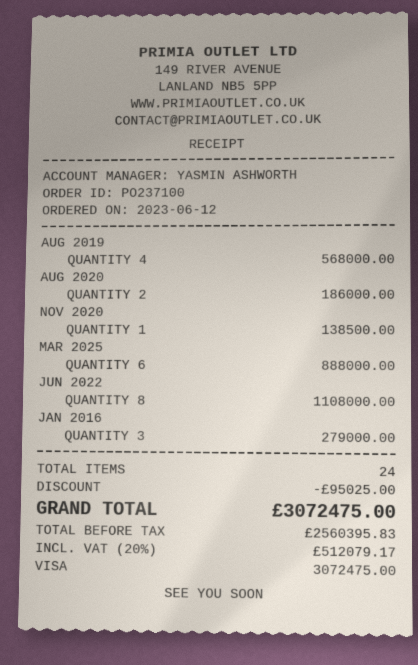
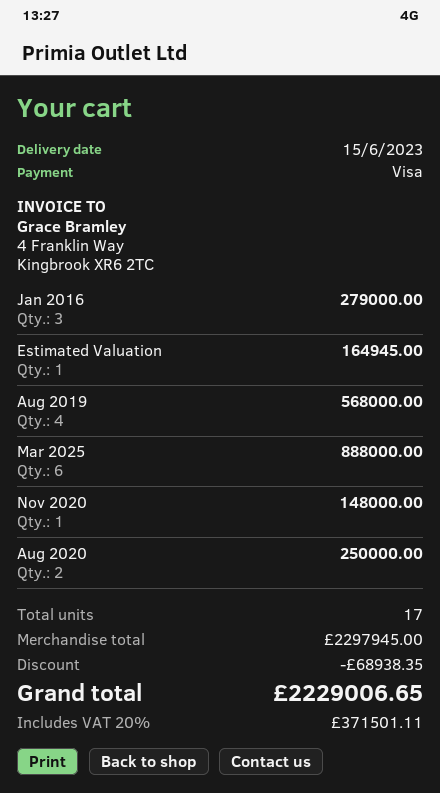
AUG 2020: 2 for 186000.00 -> 2 for 250000.00
NOV 2020: 1 for 138500.00 -> 1 for 148000.00
JUN 2022: 8 for 1108000.00 -> none
Estimated Valuation: none -> 1 for 164945.00
total quantity: 24 -> 17
discount: 95025.00 -> 68938.35
tax: 20% = 512079.17 -> 20% = 371501.11
total: 3072475.00 -> 2229006.65

